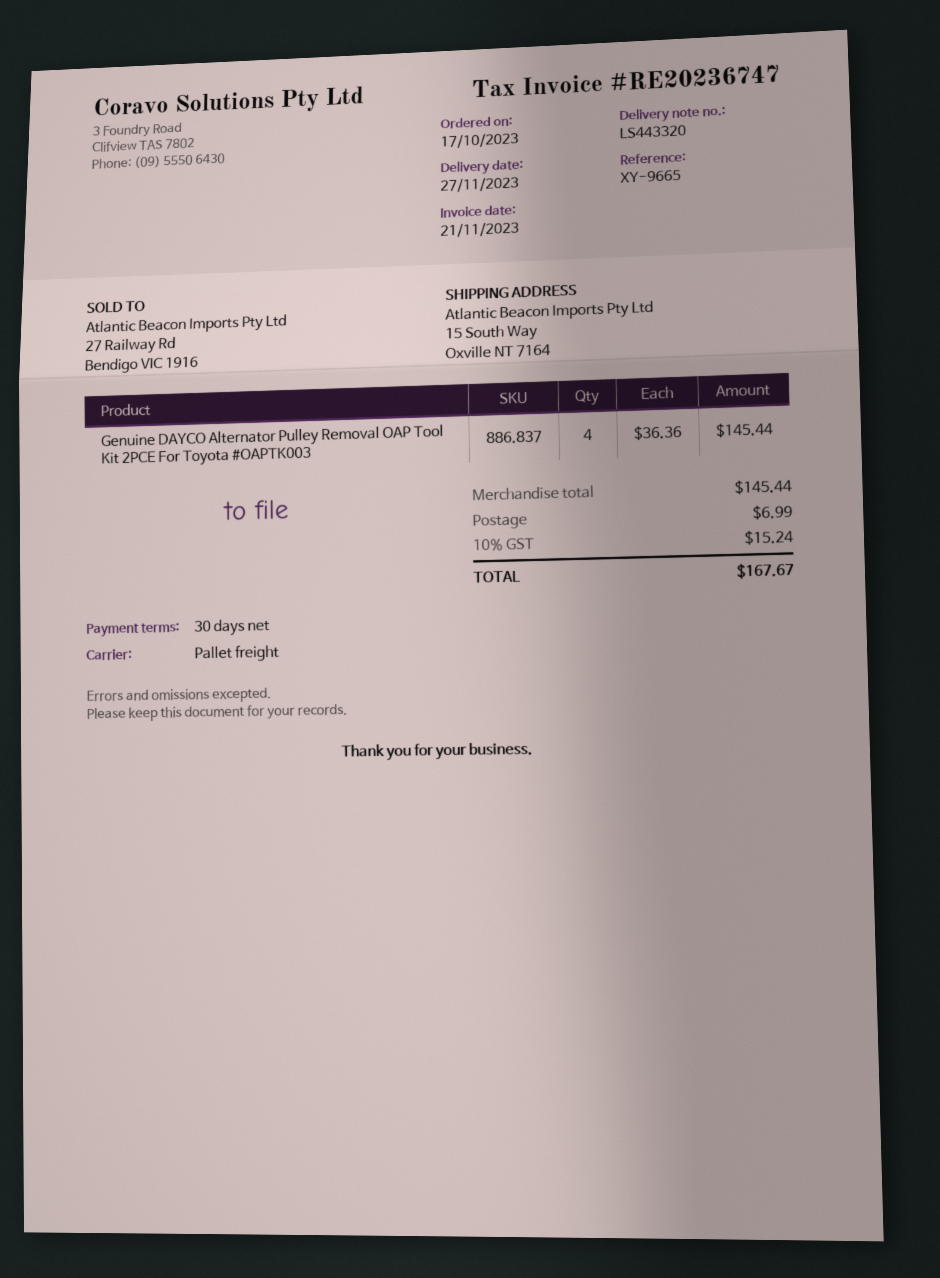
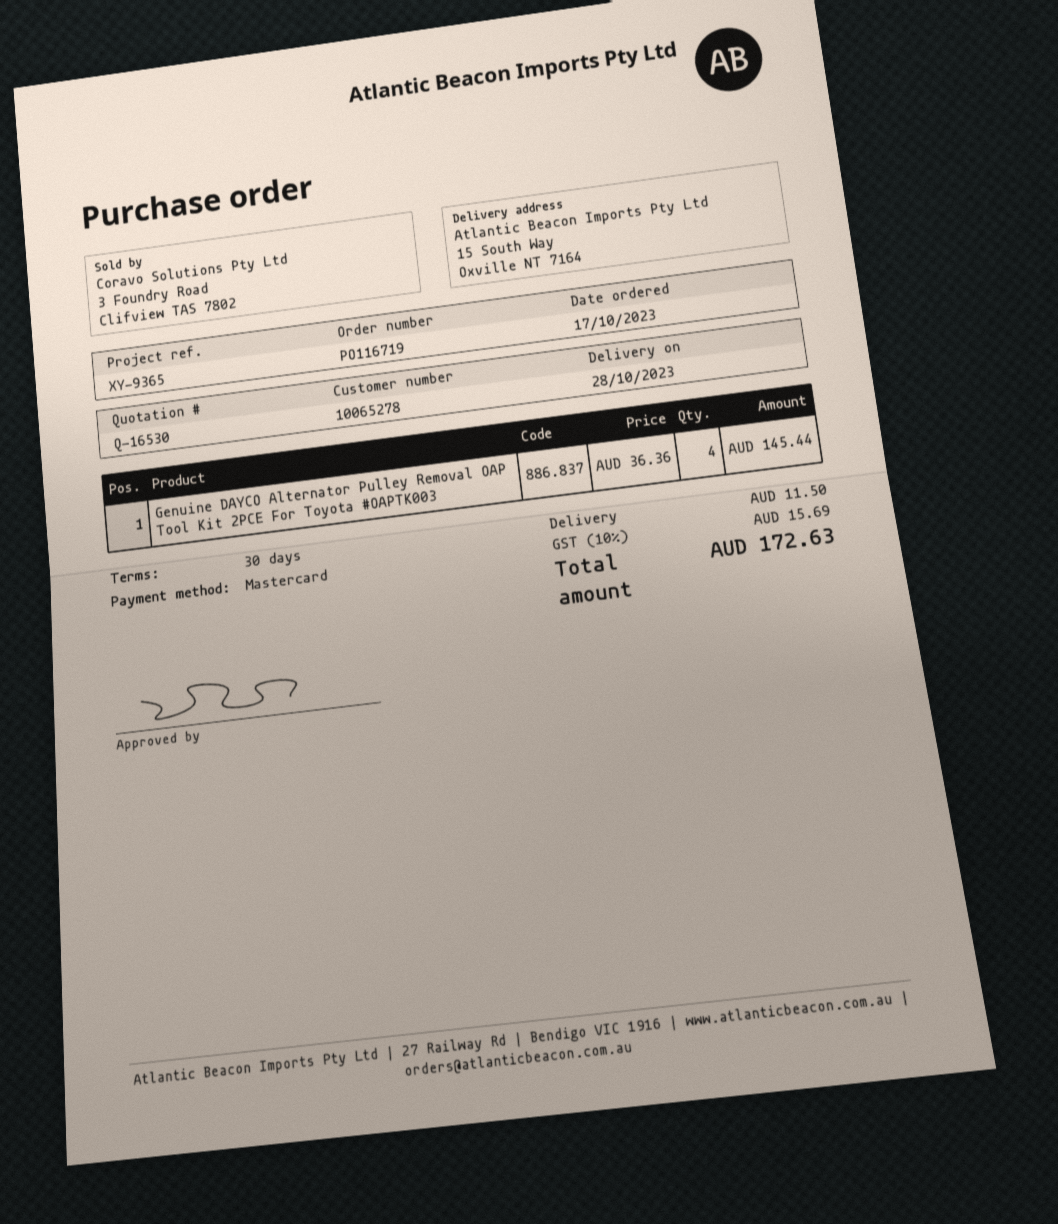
delivery date: 2023-11-27 -> 2023-10-28
reference: XY-9665 -> XY-9365
shipping: 6.99 -> 11.50
tax: 10% = 15.24 -> 10% = 15.69
total: 167.67 -> 172.63

